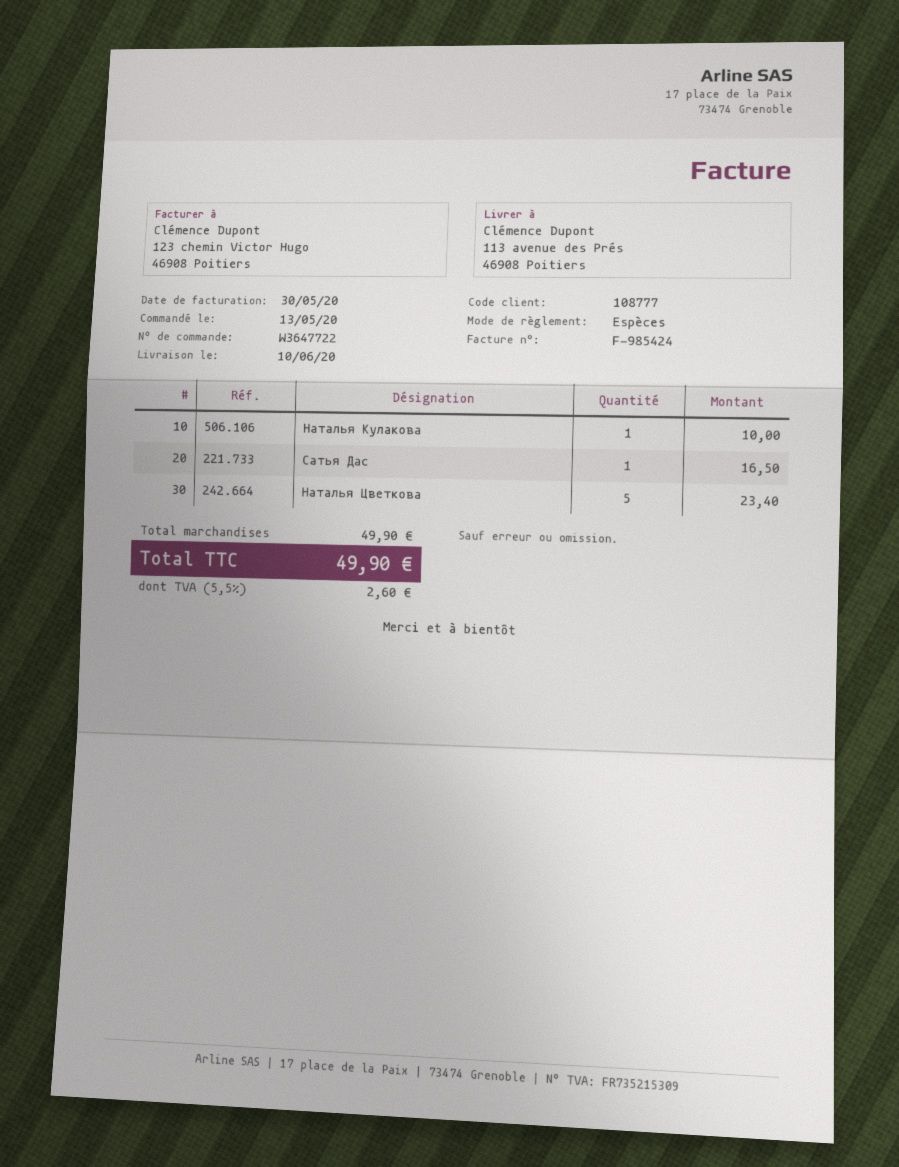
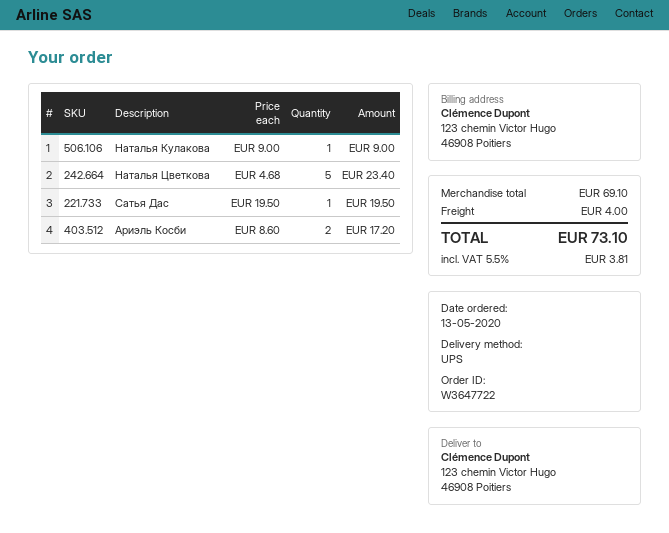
ship to: 113 avenue des Prés, 46908 Poitiers -> 123 chemin Victor Hugo, 46908 Poitiers
Наталья Кулакова: 1 for 10.00 -> 1 for 9.00
Сатья Дас: 1 for 16.50 -> 1 for 19.50
Ариэль Косби: none -> 2 for 17.20
subtotal: 49.90 -> 69.10
shipping: none -> 4.00
tax: 5.5% = 2.60 -> 5.5% = 3.81
total: 49.90 -> 73.10

